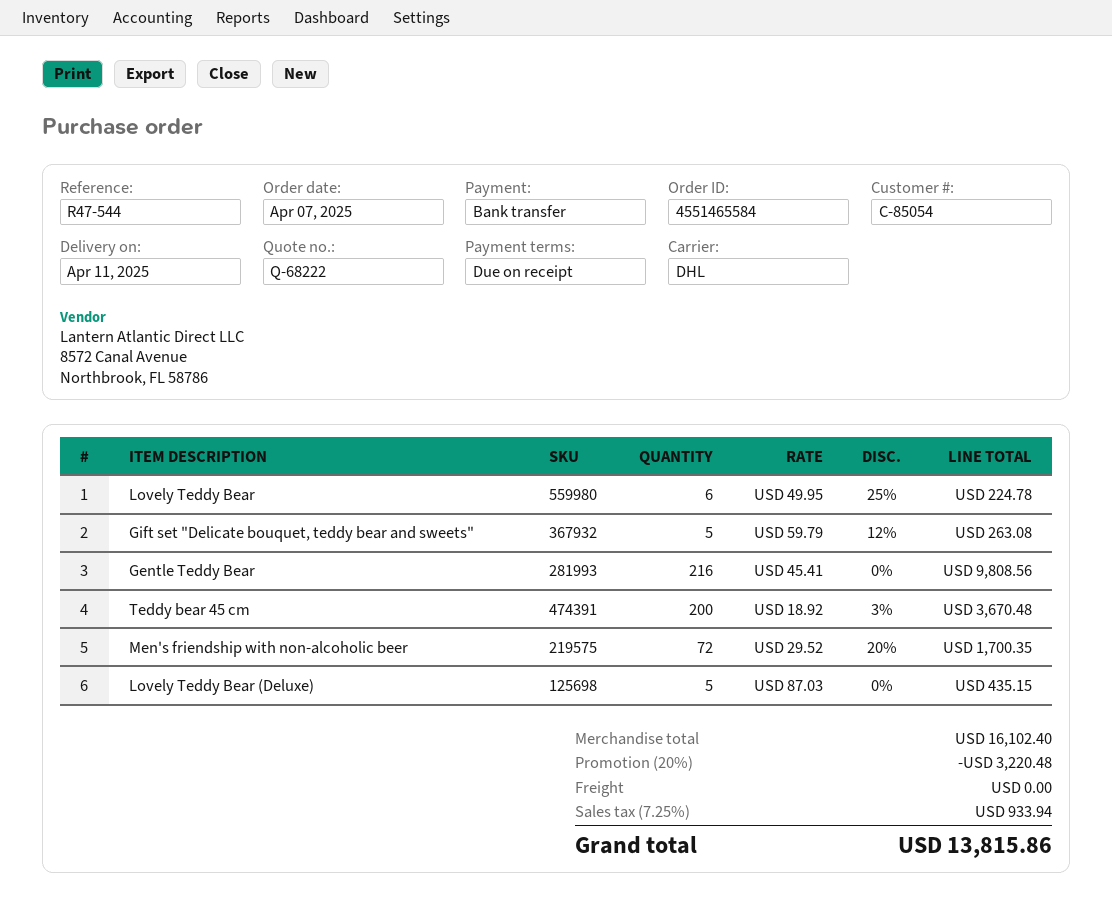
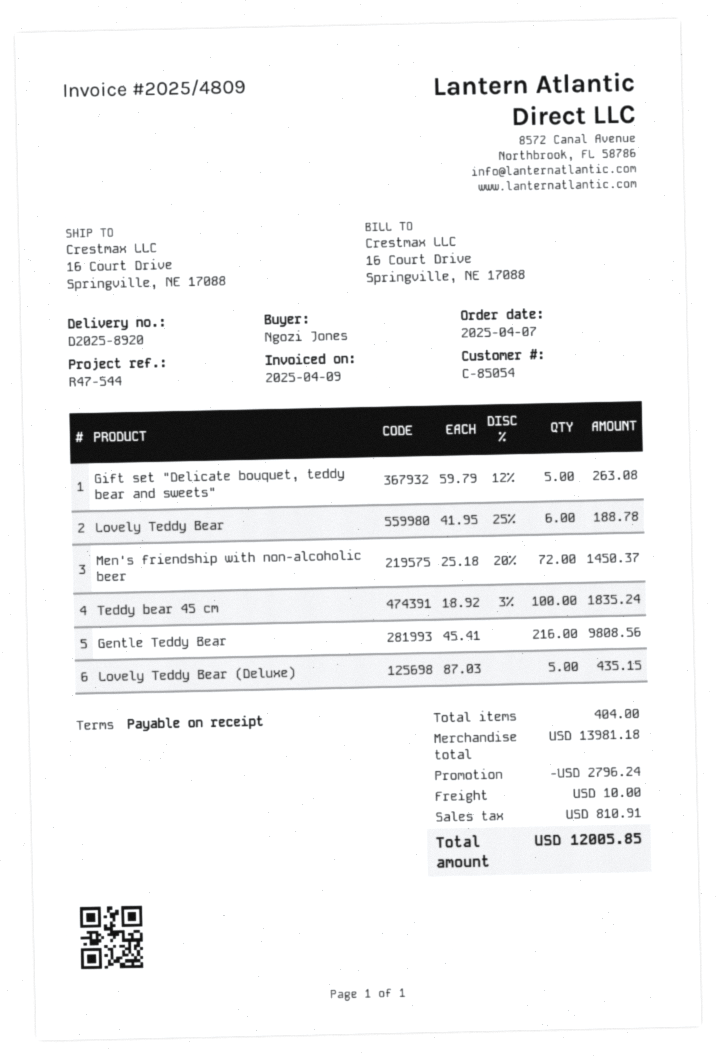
Lovely Teddy Bear: 6 x 49.95 - 25% = 224.78 -> 6 x 41.95 - 25% = 188.78
Teddy bear 45 cm: 200 x 18.92 - 3% = 3670.48 -> 100 x 18.92 - 3% = 1835.24
Men's friendship with non-alcoholic beer: 72 x 29.52 - 20% = 1700.35 -> 72 x 25.18 - 20% = 1450.37
subtotal: 16102.40 -> 13981.18
discount: 3220.48 -> 2796.24
shipping: 0.00 -> 10.00
tax: 933.94 -> 810.91
total: 13815.86 -> 12005.85

